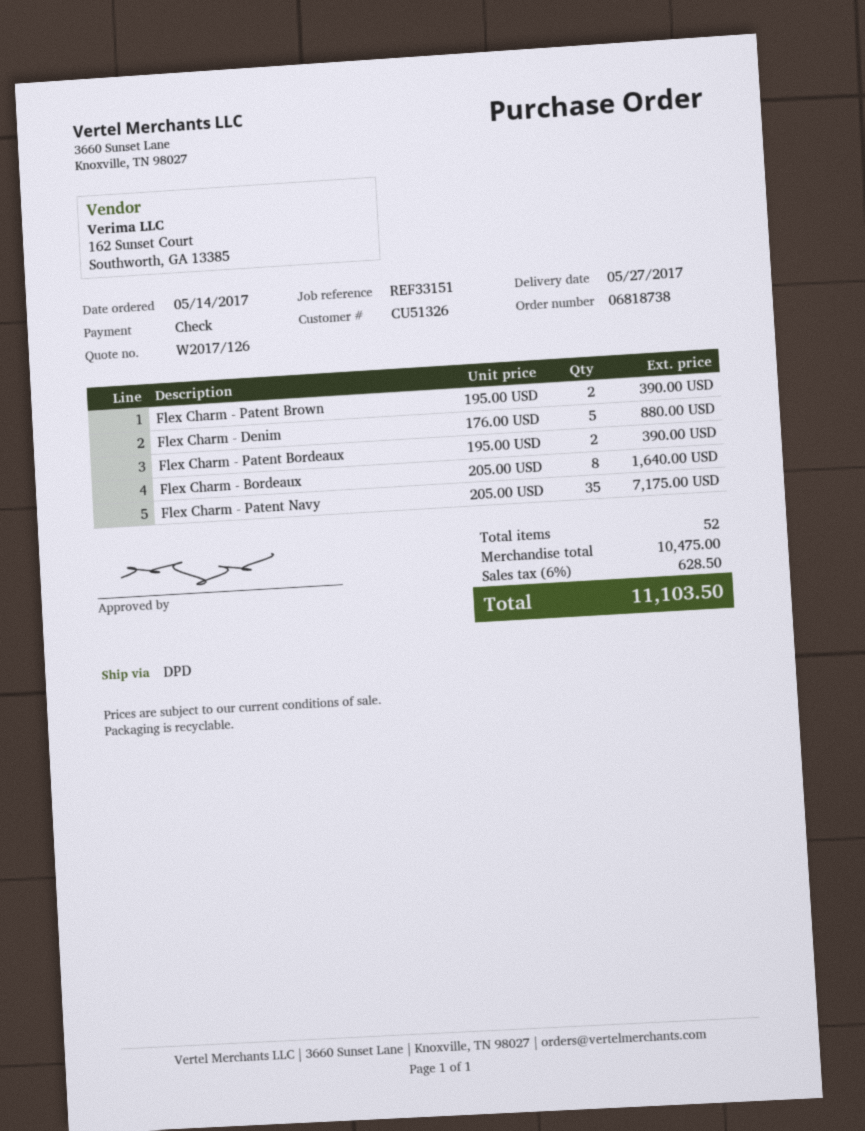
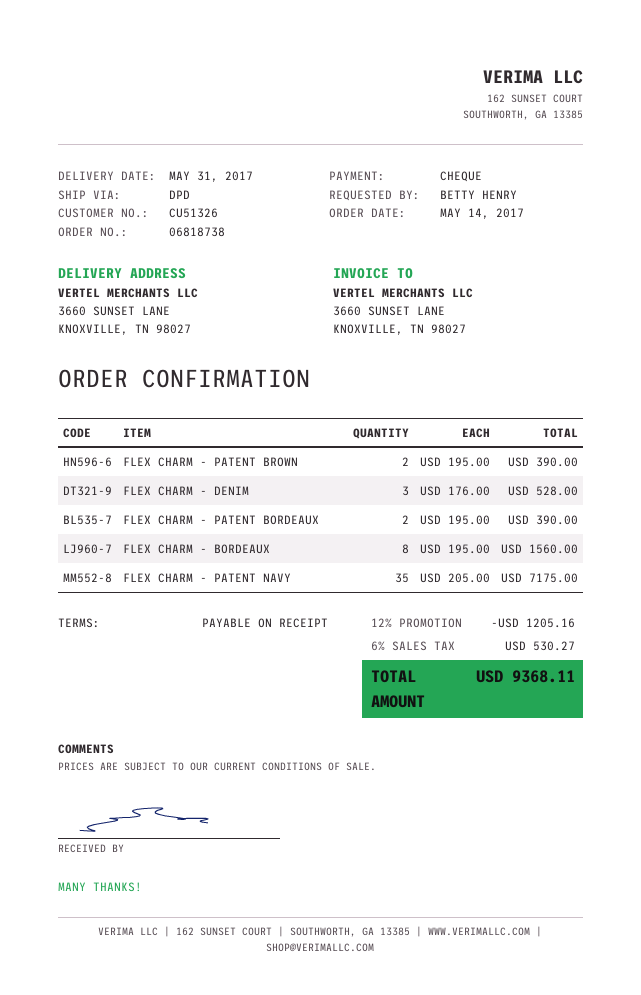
delivery date: 2017-05-27 -> 2017-05-31
Flex Charm - Denim: 5 x 176.00 = 880.00 -> 3 x 176.00 = 528.00
Flex Charm - Bordeaux: 8 x 205.00 = 1640.00 -> 8 x 195.00 = 1560.00
discount: none -> 12% = 1205.16
tax: 6% = 628.50 -> 6% = 530.27
total: 11103.50 -> 9368.11

